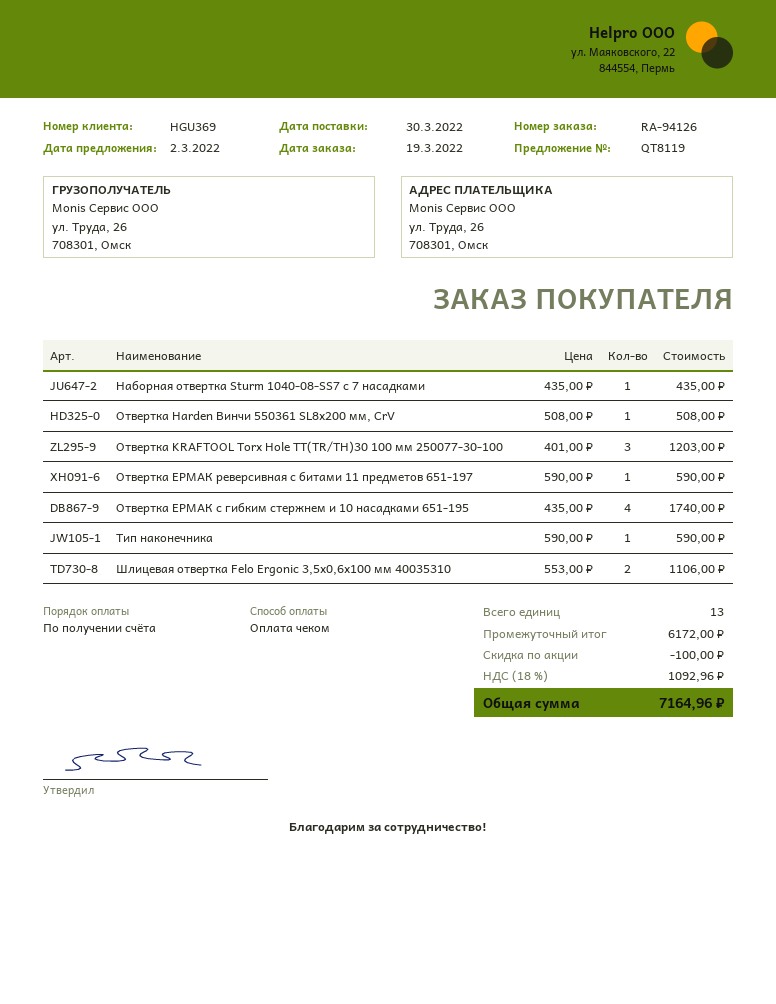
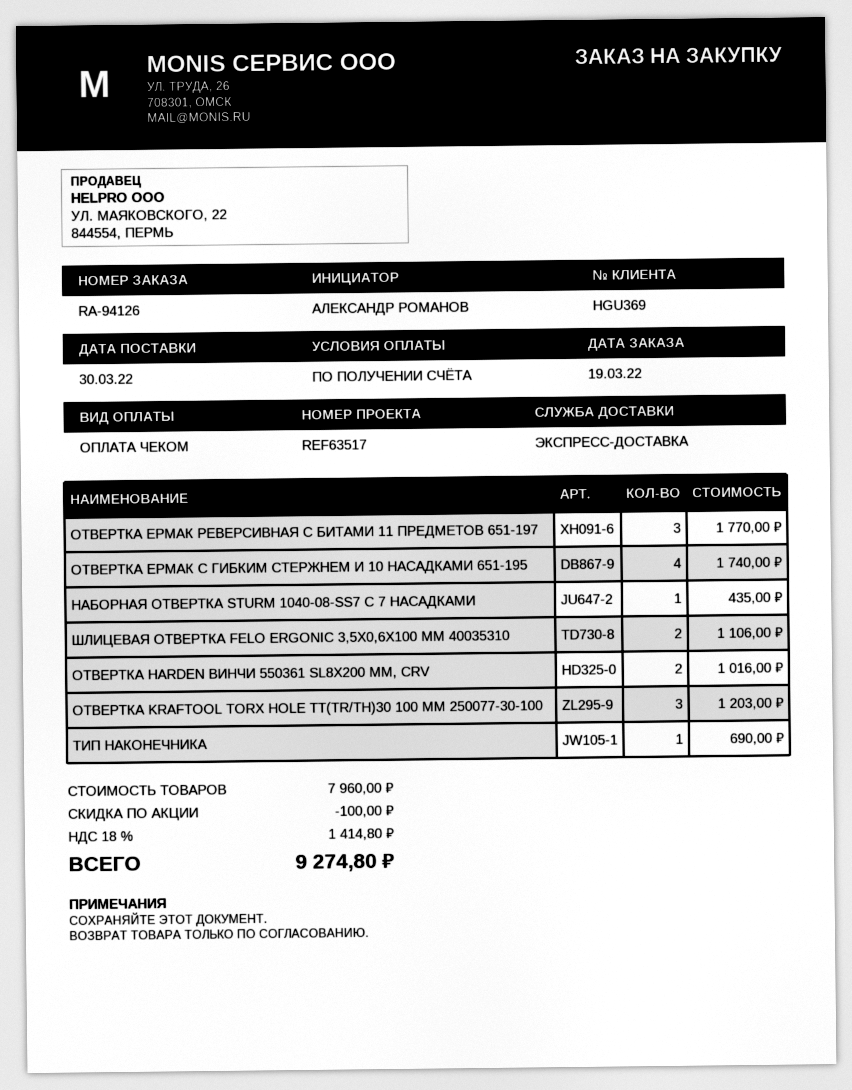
Отвертка Harden Винчи 550361 SL8x200 мм, CrV: 1 for 508.00 -> 2 for 1016.00
Отвертка ЕРМАК реверсивная с битами 11 предметов 651-197: 1 for 590.00 -> 3 for 1770.00
Тип наконечника: 1 for 590.00 -> 1 for 690.00
subtotal: 6172.00 -> 7960.00
tax: 18% = 1092.96 -> 18% = 1414.80
total: 7164.96 -> 9274.80

